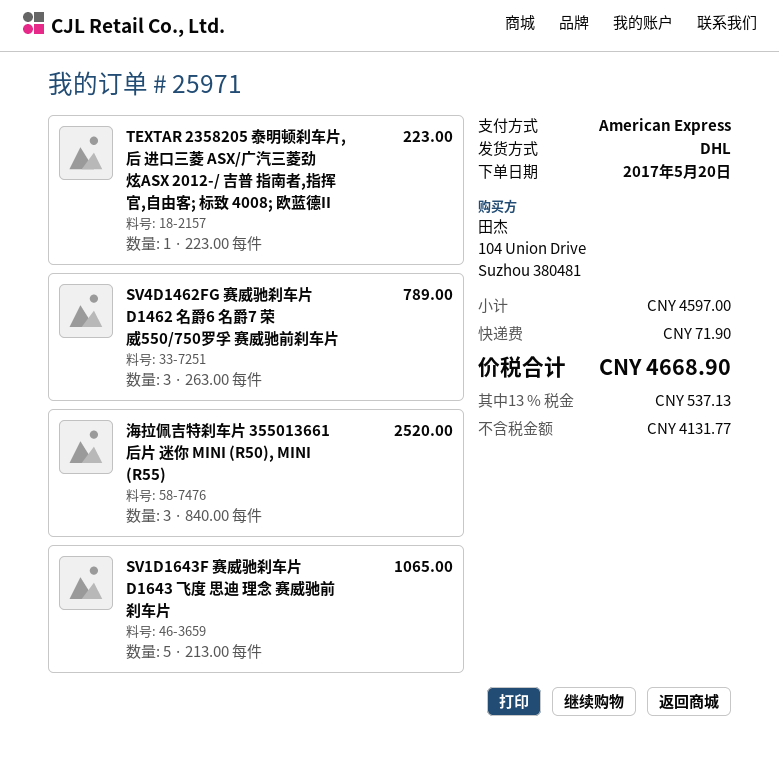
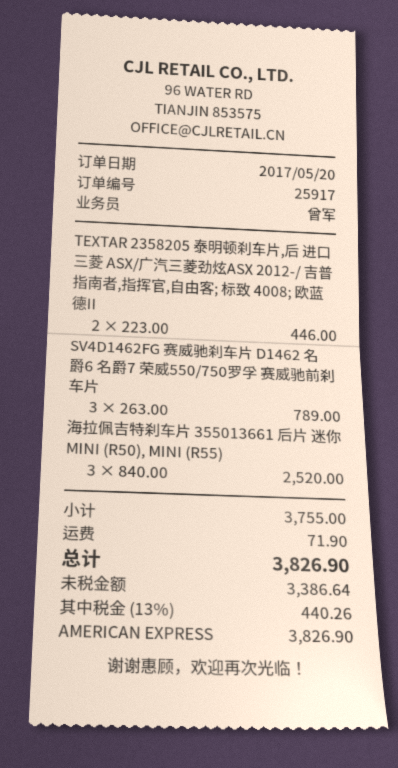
order number: 25971 -> 25917
TEXTAR 2358205 泰明顿刹车片,后 进口三菱 ASX/广汽三菱劲炫ASX 2012-/ 吉普 指南者,指挥官,自由客; 标致 4008; 欧蓝德II: 1 x 223.00 = 223.00 -> 2 x 223.00 = 446.00
SV1D1643F 赛威驰刹车片 D1643 飞度 思迪 理念 赛威驰前刹车片: 5 x 213.00 = 1065.00 -> none
subtotal: 4597.00 -> 3755.00
net: 4131.77 -> 3386.64
tax: 13% = 537.13 -> 13% = 440.26
total: 4668.90 -> 3826.90

